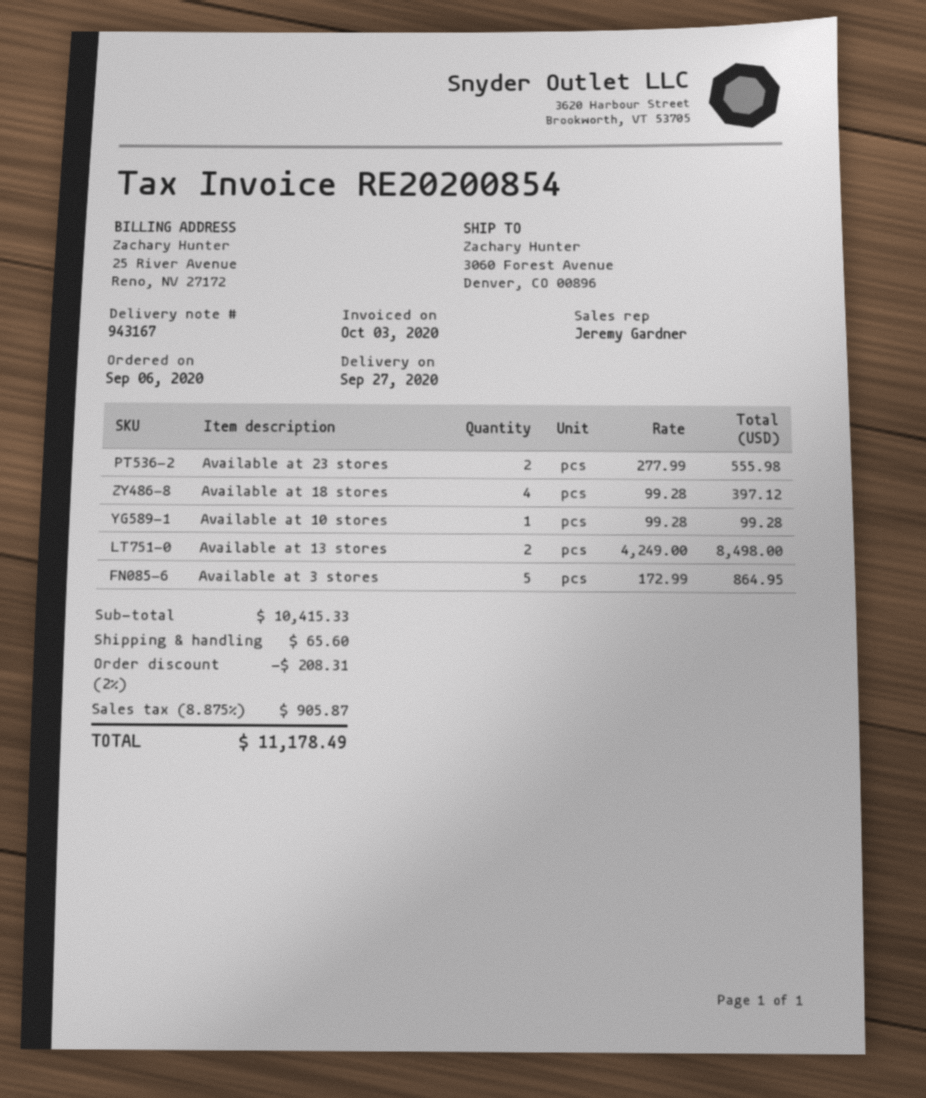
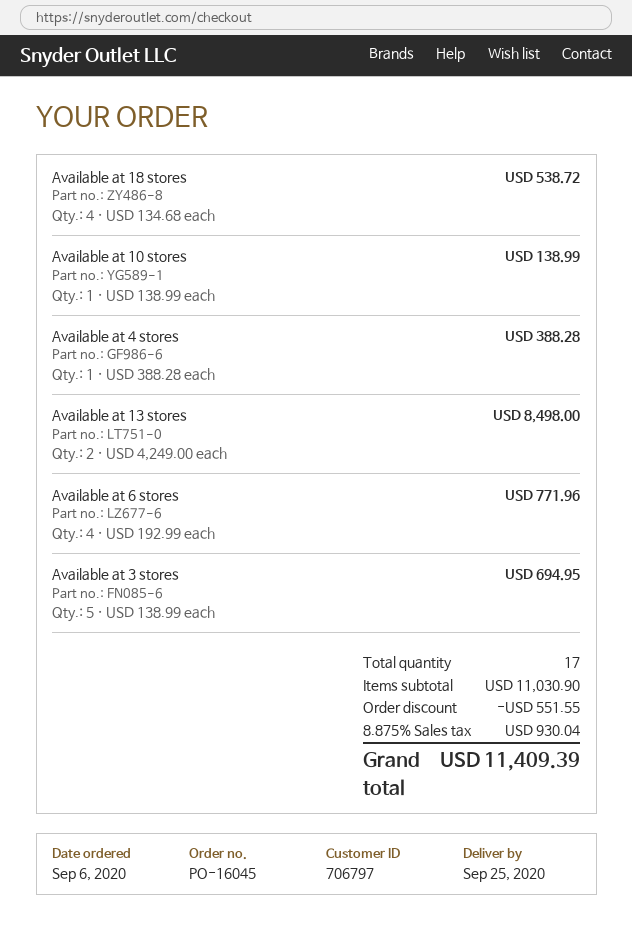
delivery date: 2020-09-27 -> 2020-09-25
Available at 23 stores: 2 x 277.99 = 555.98 -> none
Available at 18 stores: 4 x 99.28 = 397.12 -> 4 x 134.68 = 538.72
Available at 10 stores: 1 x 99.28 = 99.28 -> 1 x 138.99 = 138.99
Available at 3 stores: 5 x 172.99 = 864.95 -> 5 x 138.99 = 694.95
Available at 4 stores: none -> 1 x 388.28 = 388.28
Available at 6 stores: none -> 4 x 192.99 = 771.96
subtotal: 10415.33 -> 11030.90
discount: 208.31 -> 551.55
shipping: 65.60 -> none
tax: 8.875% = 905.87 -> 8.875% = 930.04
total: 11178.49 -> 11409.39

